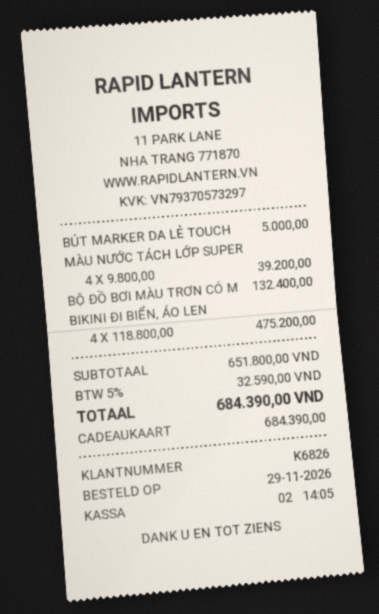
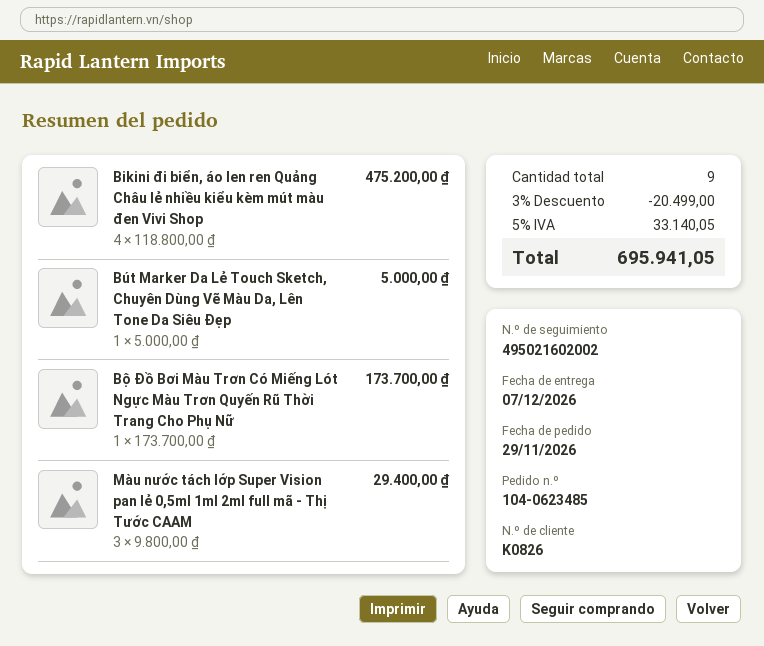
customer number: K6826 -> K0826
MÀU NƯỚC TÁCH LỚP SUPER: 4 x 9800.00 = 39200.00 -> 3 x 9800.00 = 29400.00
BỘ ĐỒ BƠI MÀU TRƠN CÓ M: 1 x 132400.00 = 132400.00 -> 1 x 173700.00 = 173700.00
discount: none -> 3% = 20499.00
tax: 5% = 32590.00 -> 5% = 33140.05
total: 684390.00 -> 695941.05

